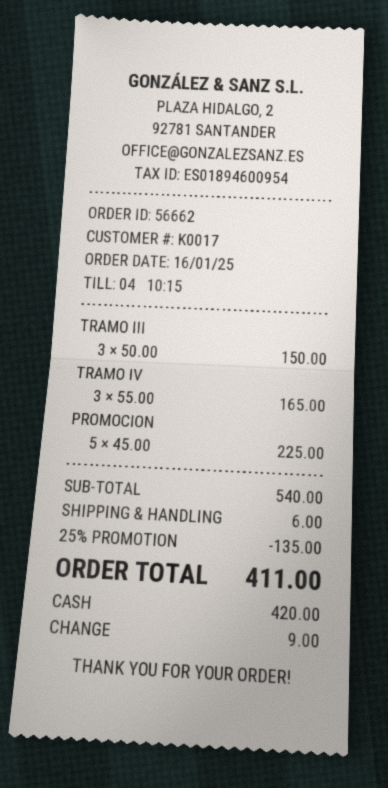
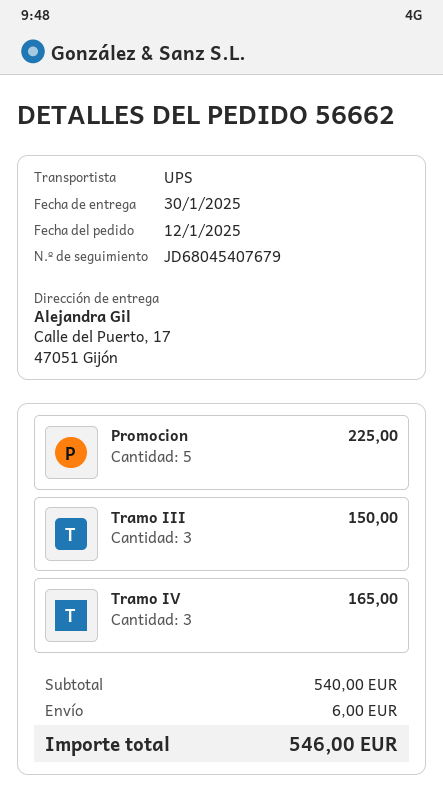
order date: 2025-01-16 -> 2025-01-12
discount: 25% = 135.00 -> none
total: 411.00 -> 546.00

